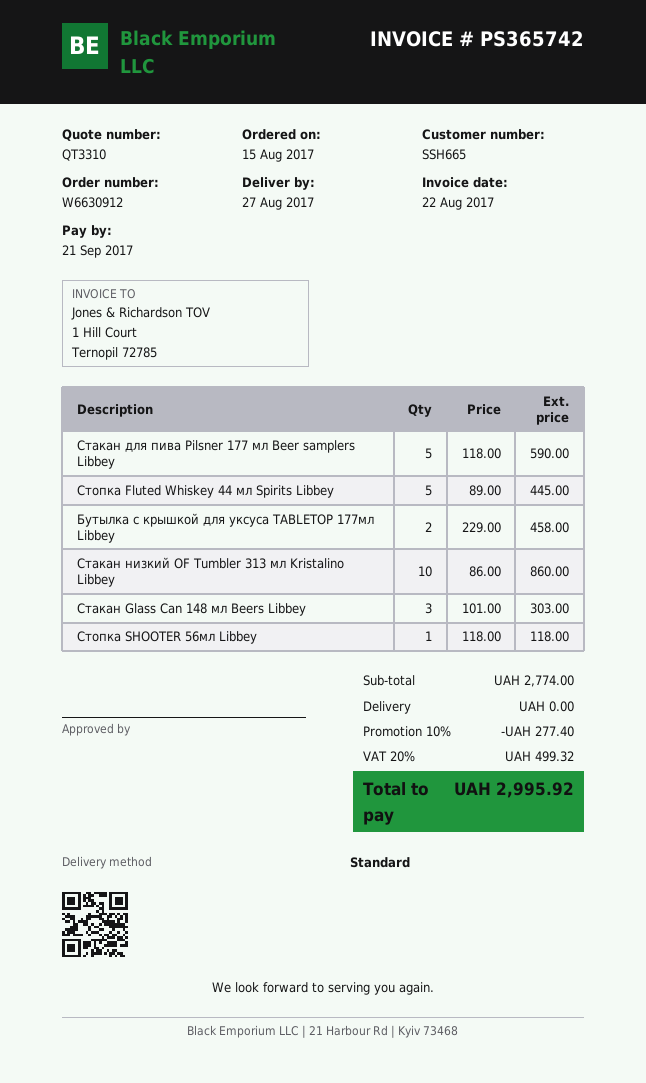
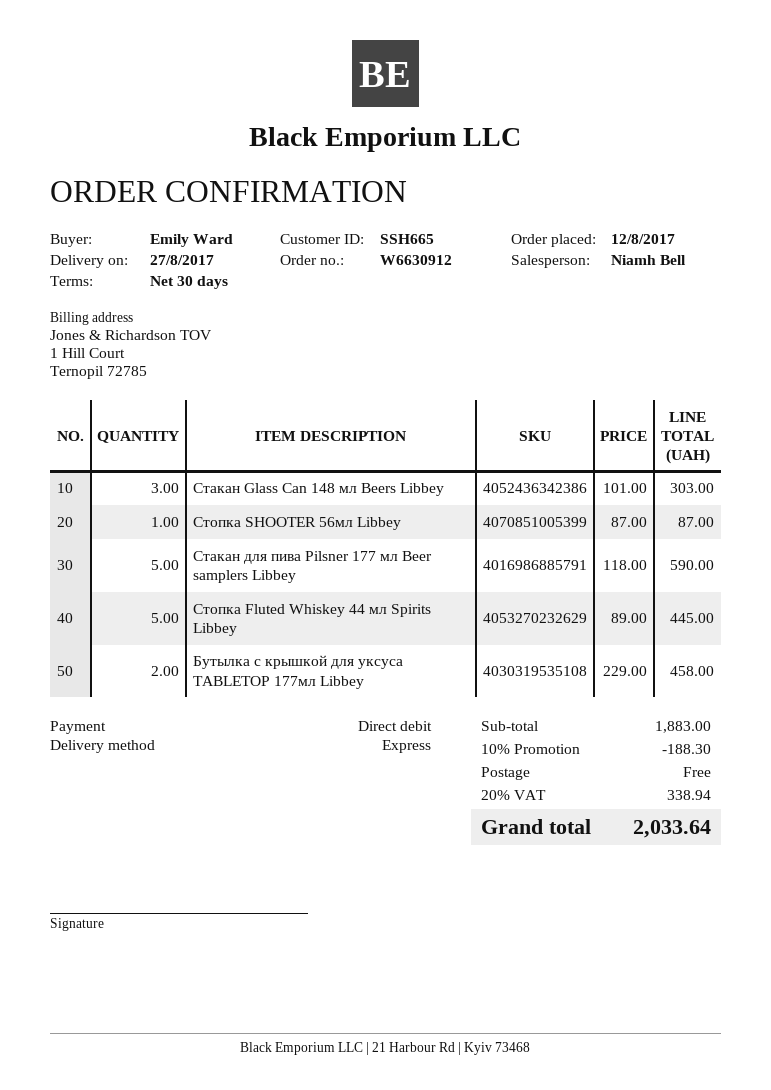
order date: 2017-08-15 -> 2017-08-12
shipping method: standard -> express
Стакан низкий OF Tumbler 313 мл Kristalino Libbey: 10 x 86.00 = 860.00 -> none
Стопка SHOOTER 56мл Libbey: 1 x 118.00 = 118.00 -> 1 x 87.00 = 87.00
subtotal: 2774.00 -> 1883.00
discount: 10% = 277.40 -> 10% = 188.30
tax: 20% = 499.32 -> 20% = 338.94
total: 2995.92 -> 2033.64

